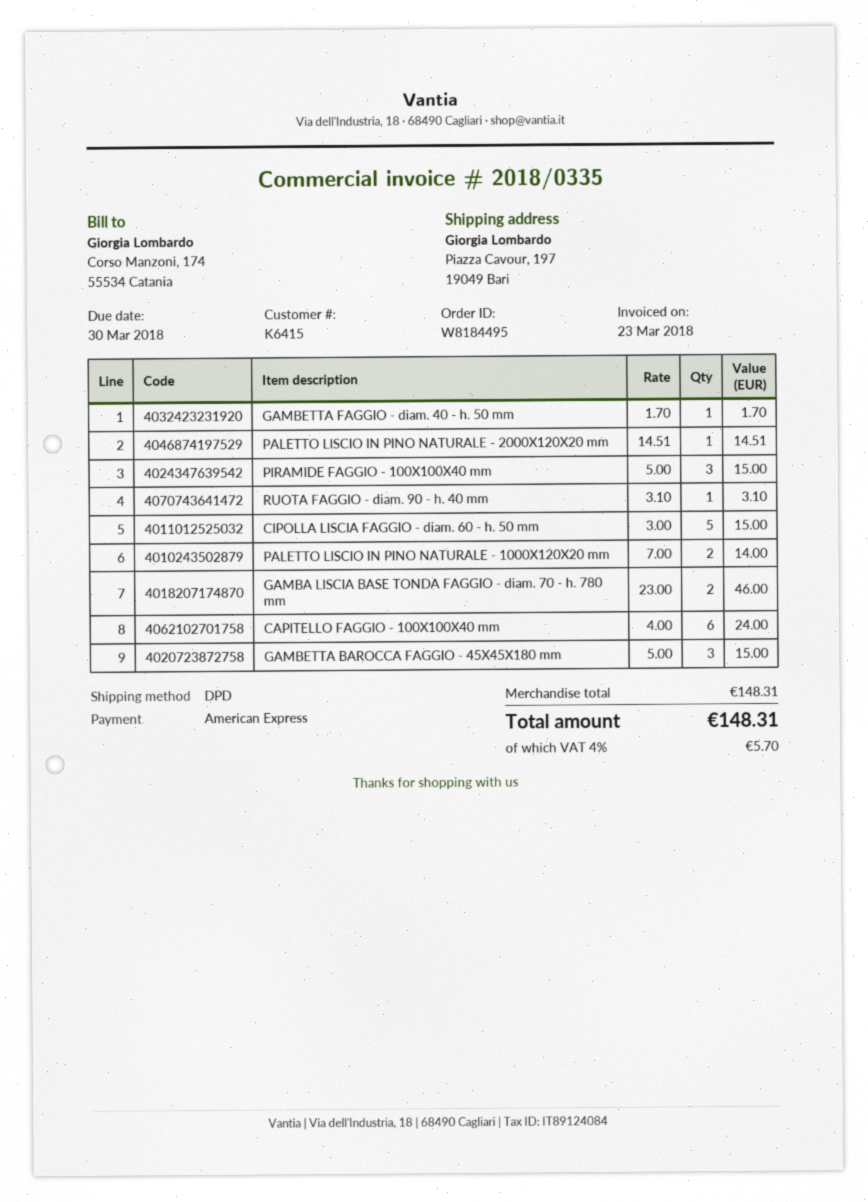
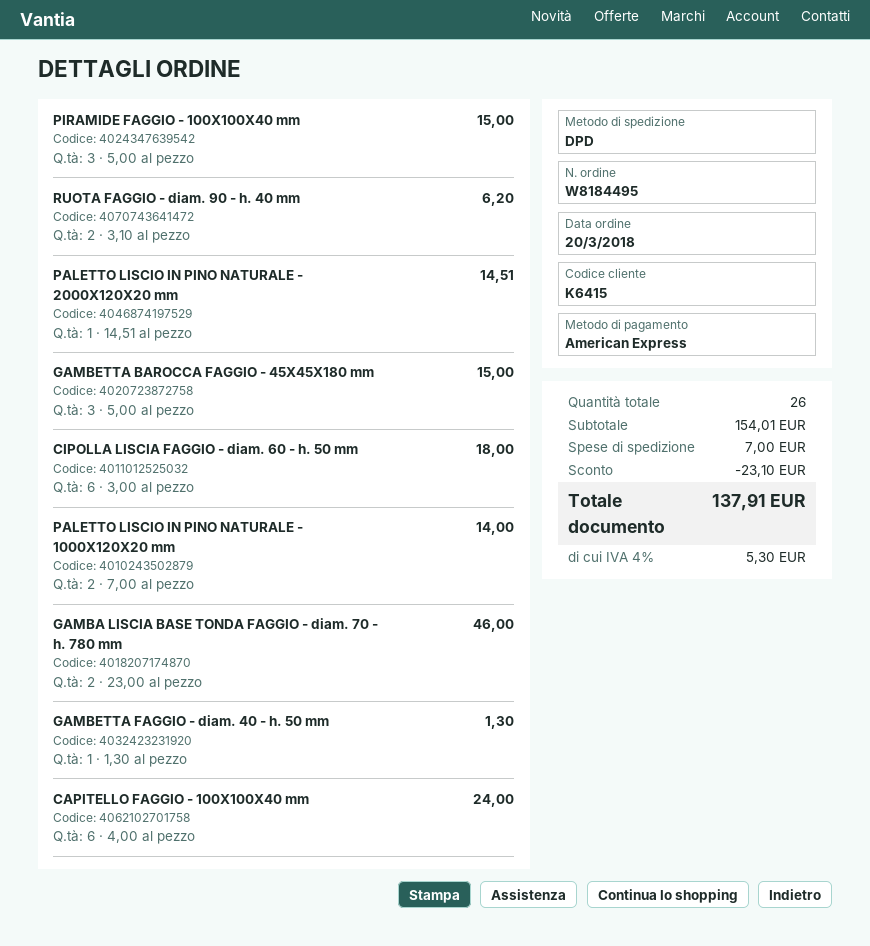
GAMBETTA FAGGIO - diam. 40 - h. 50 mm: 1 x 1.70 = 1.70 -> 1 x 1.30 = 1.30
RUOTA FAGGIO - diam. 90 - h. 40 mm: 1 x 3.10 = 3.10 -> 2 x 3.10 = 6.20
CIPOLLA LISCIA FAGGIO - diam. 60 - h. 50 mm: 5 x 3.00 = 15.00 -> 6 x 3.00 = 18.00
subtotal: 148.31 -> 154.01
discount: none -> 23.10
shipping: none -> 7.00
tax: 4% = 5.70 -> 4% = 5.30
total: 148.31 -> 137.91

